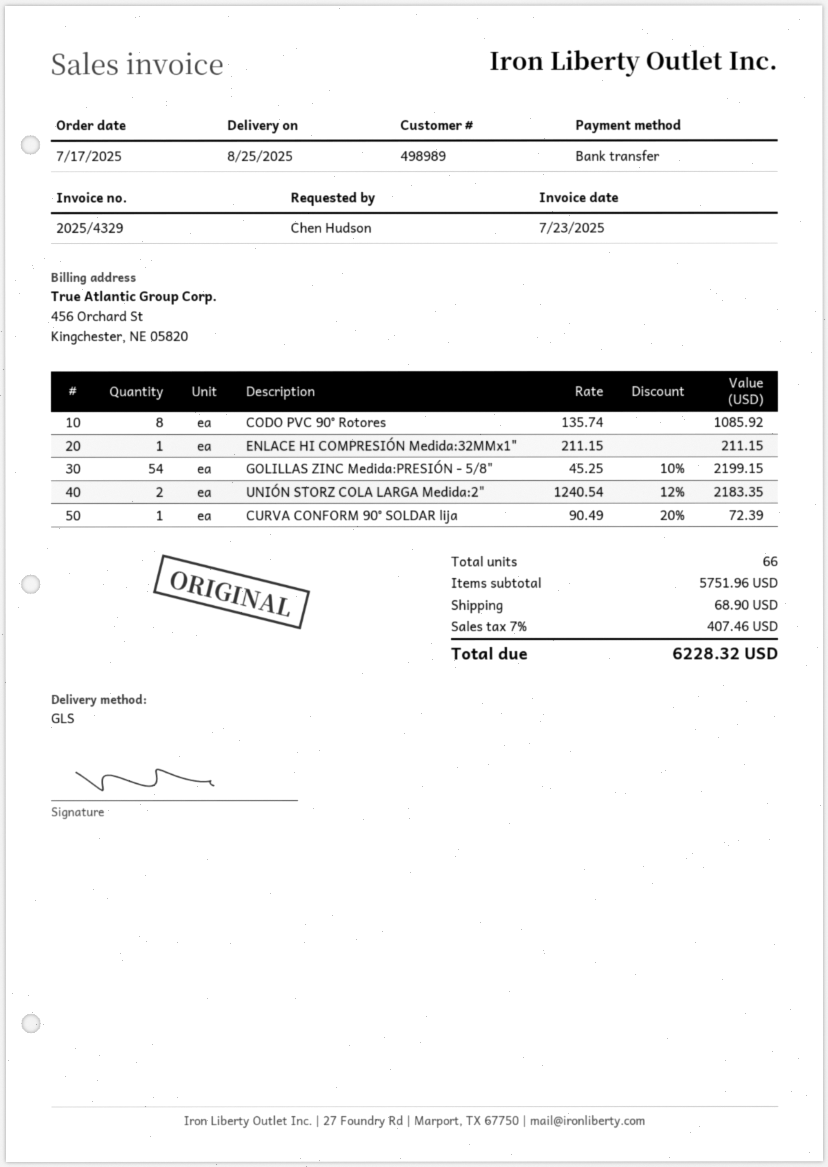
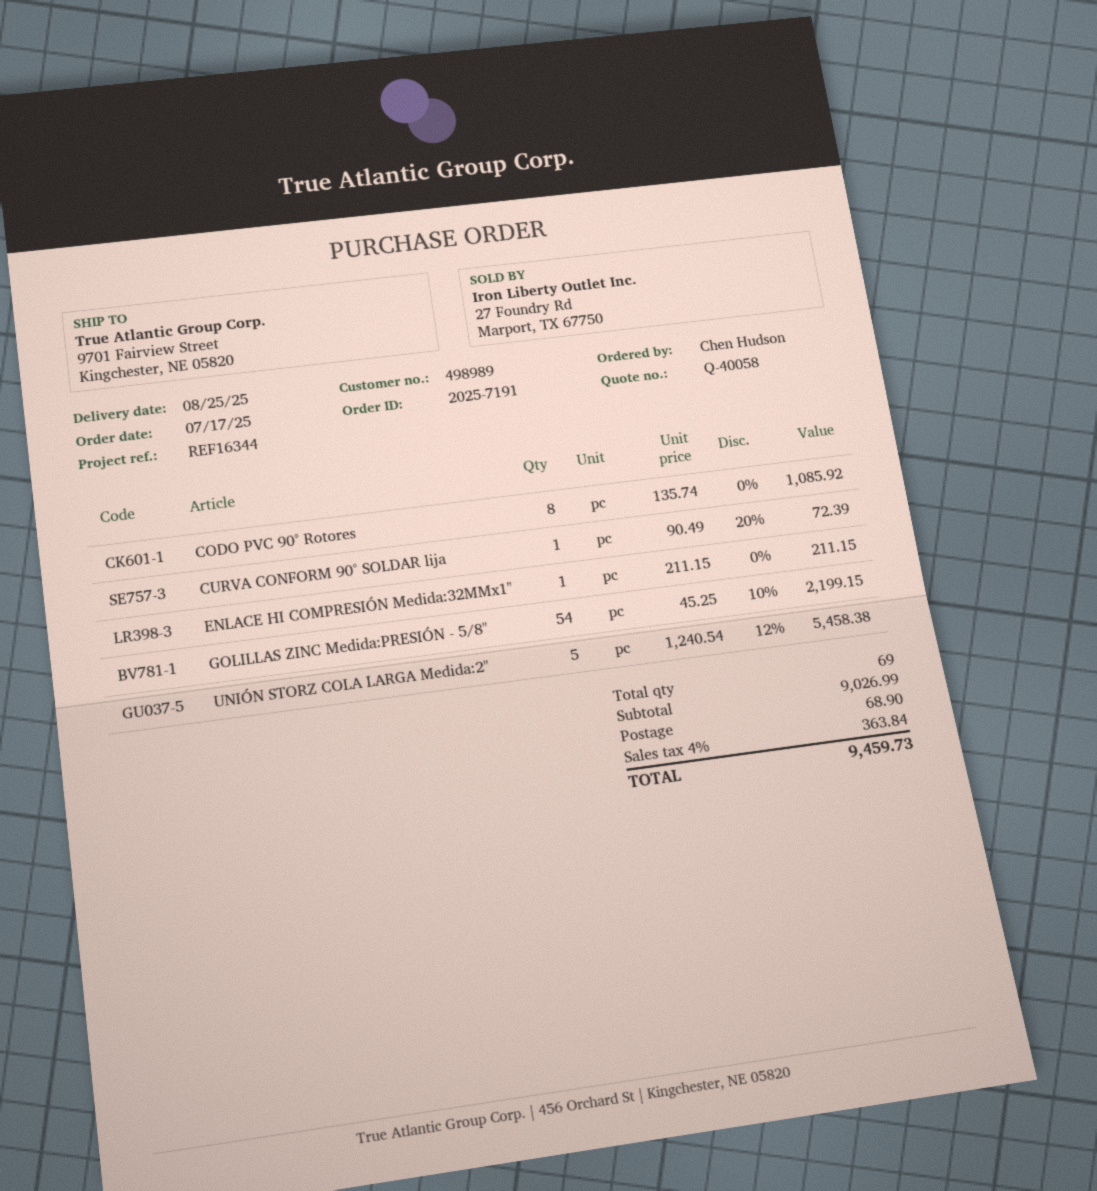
UNIÓN STORZ COLA LARGA Medida:2": 2 x 1240.54 - 12% = 2183.35 -> 5 x 1240.54 - 12% = 5458.38
total quantity: 66 -> 69
subtotal: 5751.96 -> 9026.99
tax: 7% = 407.46 -> 4% = 363.84
total: 6228.32 -> 9459.73

